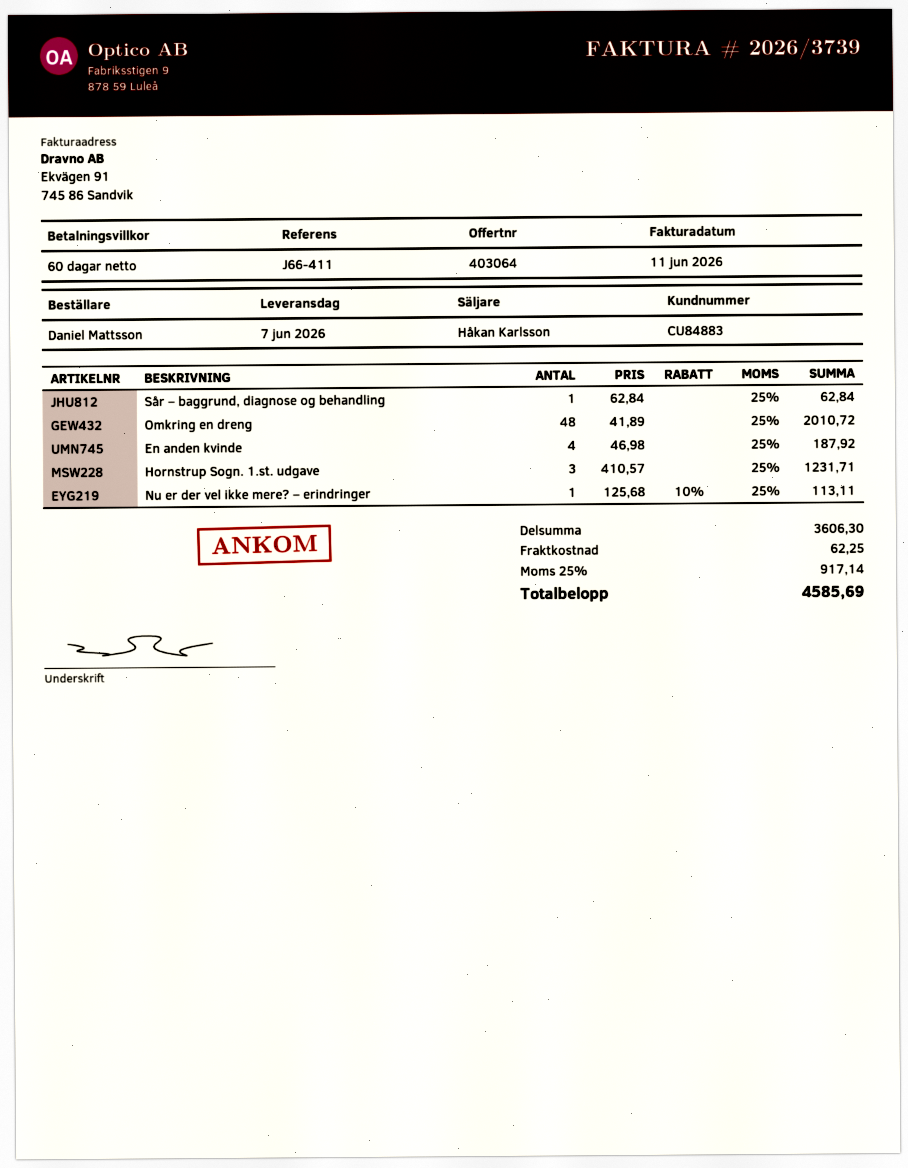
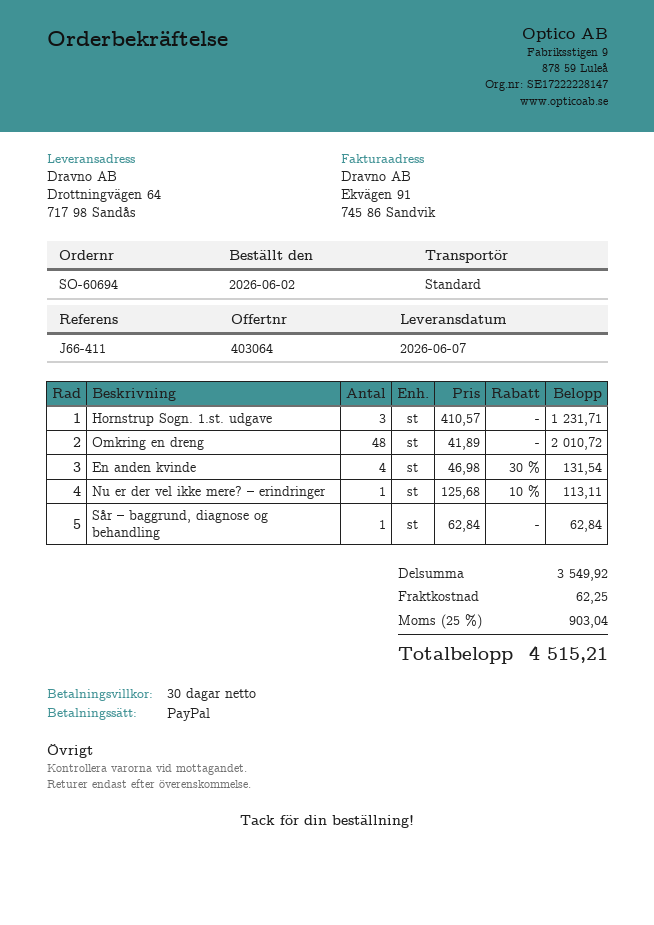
payment terms: 60 days -> 30 days
En anden kvinde: 4 x 46.98 = 187.92 -> 4 x 46.98 - 30% = 131.54
subtotal: 3606.30 -> 3549.92
tax: 25% = 917.14 -> 25% = 903.04
total: 4585.69 -> 4515.21

